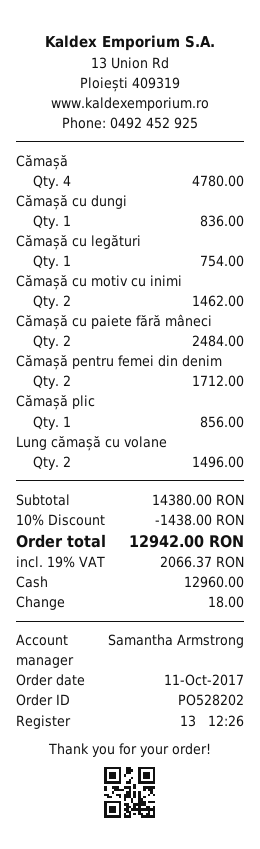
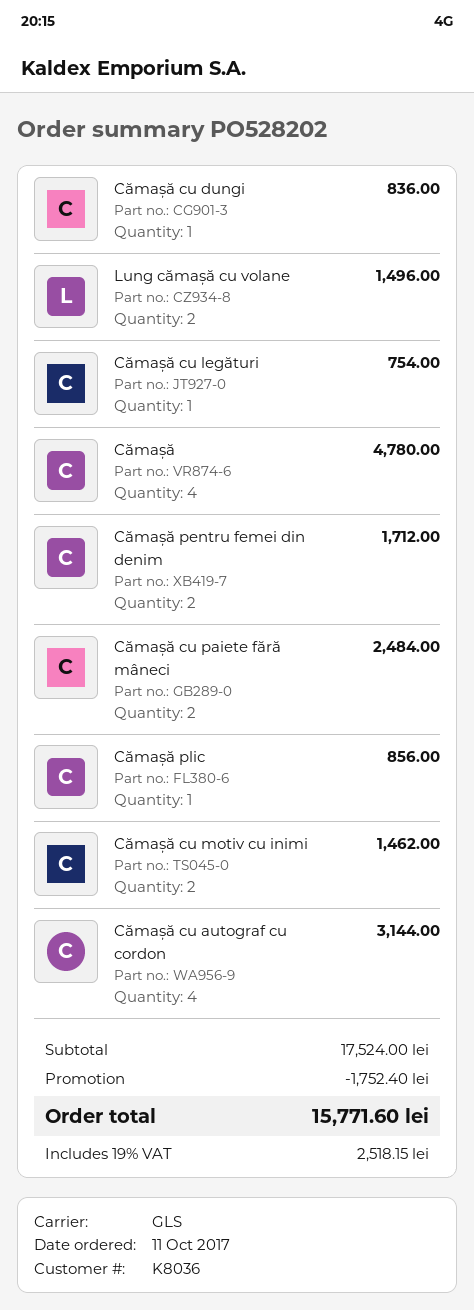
Cămașă cu autograf cu cordon: none -> 4 for 3144.00
subtotal: 14380.00 -> 17524.00
discount: 1438.00 -> 1752.40
tax: 19% = 2066.37 -> 19% = 2518.15
total: 12942.00 -> 15771.60

